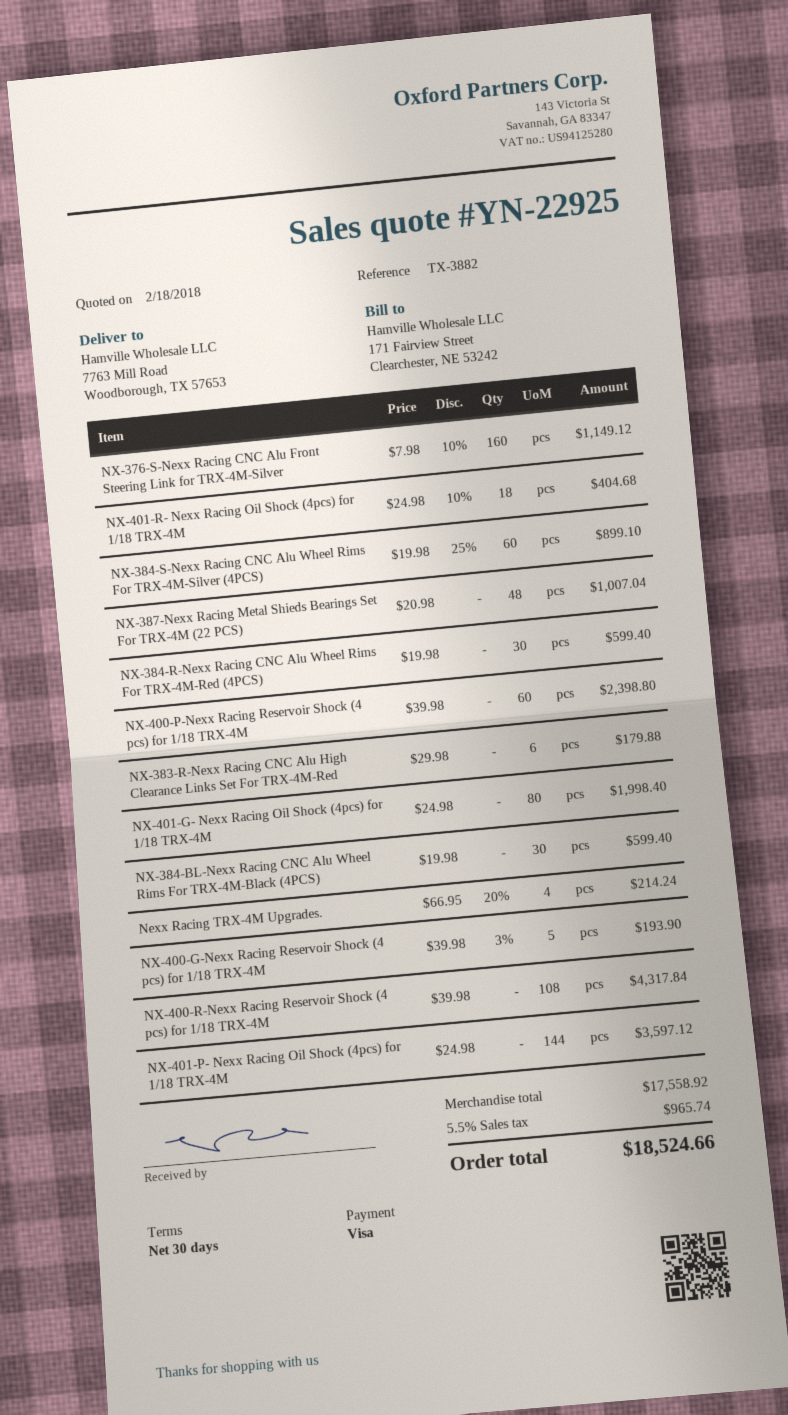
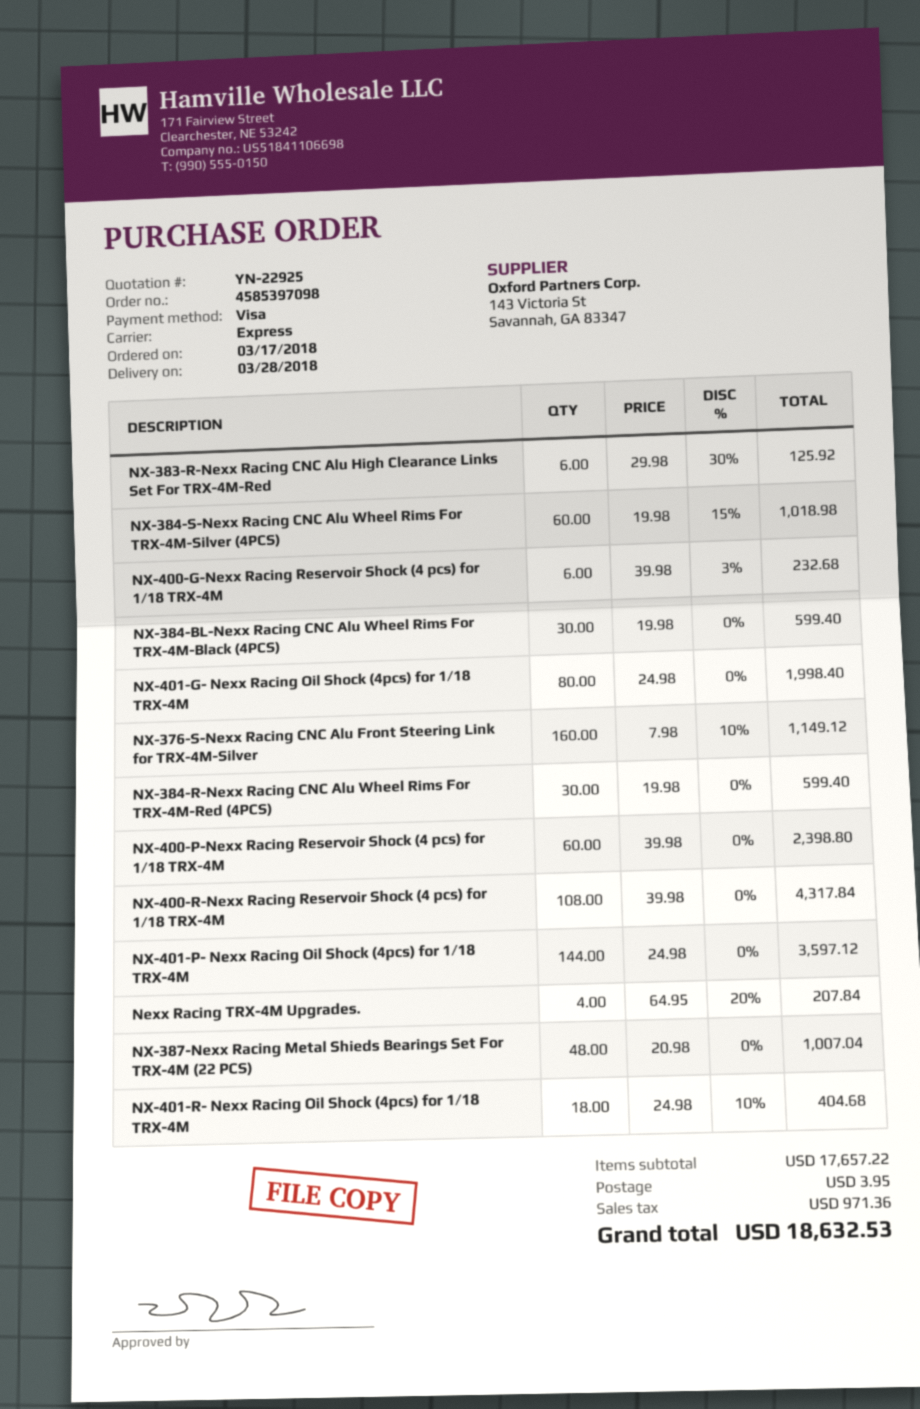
NX-384-S-Nexx Racing CNC Alu Wheel Rims For TRX-4M-Silver (4PCS): 60 x 19.98 - 25% = 899.10 -> 60 x 19.98 - 15% = 1018.98
NX-383-R-Nexx Racing CNC Alu High Clearance Links Set For TRX-4M-Red: 6 x 29.98 = 179.88 -> 6 x 29.98 - 30% = 125.92
Nexx Racing TRX-4M Upgrades.: 4 x 66.95 - 20% = 214.24 -> 4 x 64.95 - 20% = 207.84
NX-400-G-Nexx Racing Reservoir Shock (4 pcs) for 1/18 TRX-4M: 5 x 39.98 - 3% = 193.90 -> 6 x 39.98 - 3% = 232.68
subtotal: 17558.92 -> 17657.22
shipping: none -> 3.95
tax: 965.74 -> 971.36
total: 18524.66 -> 18632.53

